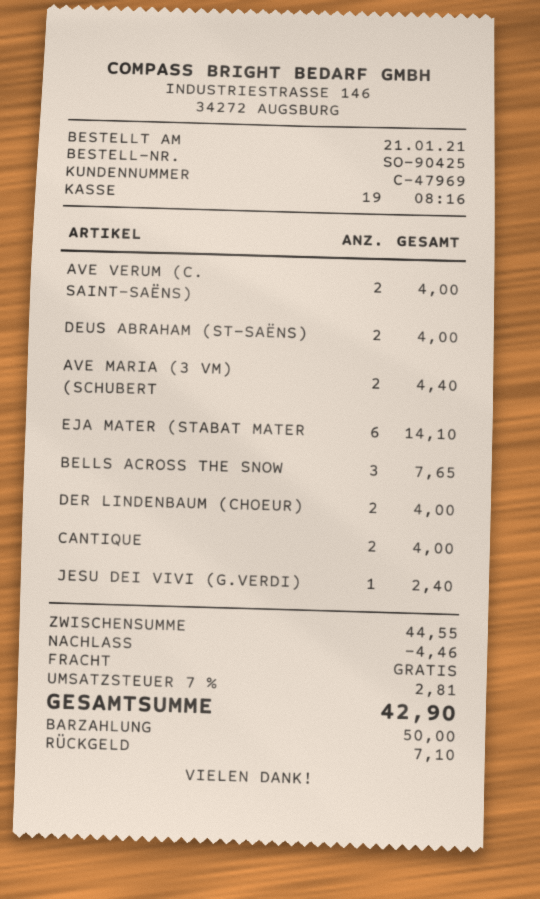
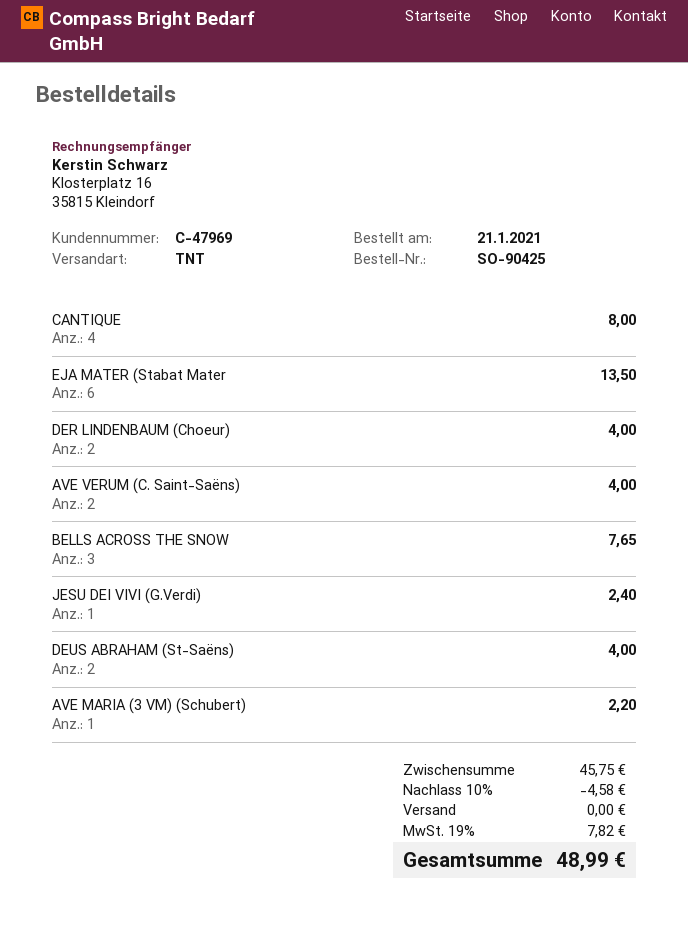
AVE MARIA (3 VM) (SCHUBERT: 2 for 4.40 -> 1 for 2.20
EJA MATER (STABAT MATER: 6 for 14.10 -> 6 for 13.50
CANTIQUE: 2 for 4.00 -> 4 for 8.00
subtotal: 44.55 -> 45.75
discount: 4.46 -> 4.58
tax: 7% = 2.81 -> 19% = 7.82
total: 42.90 -> 48.99

